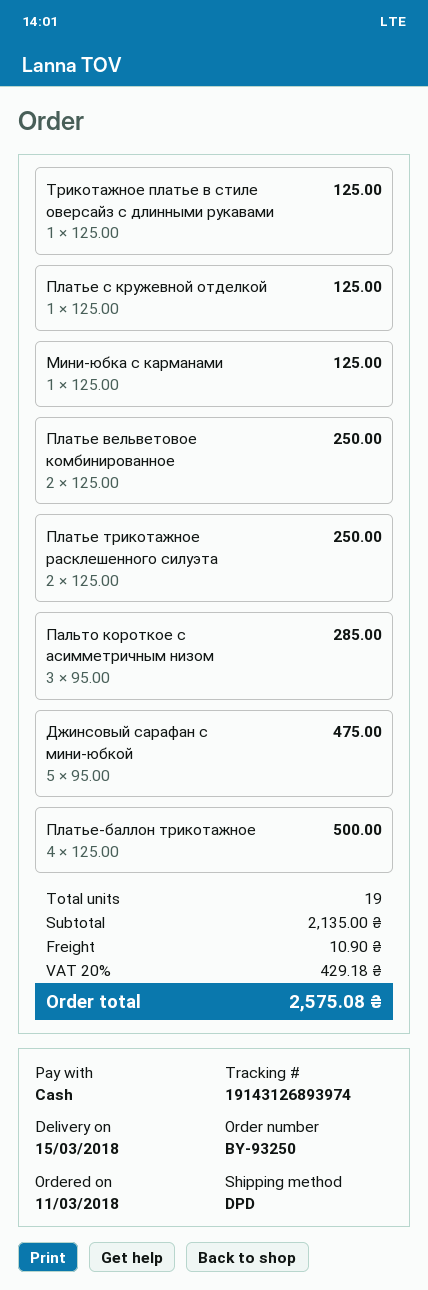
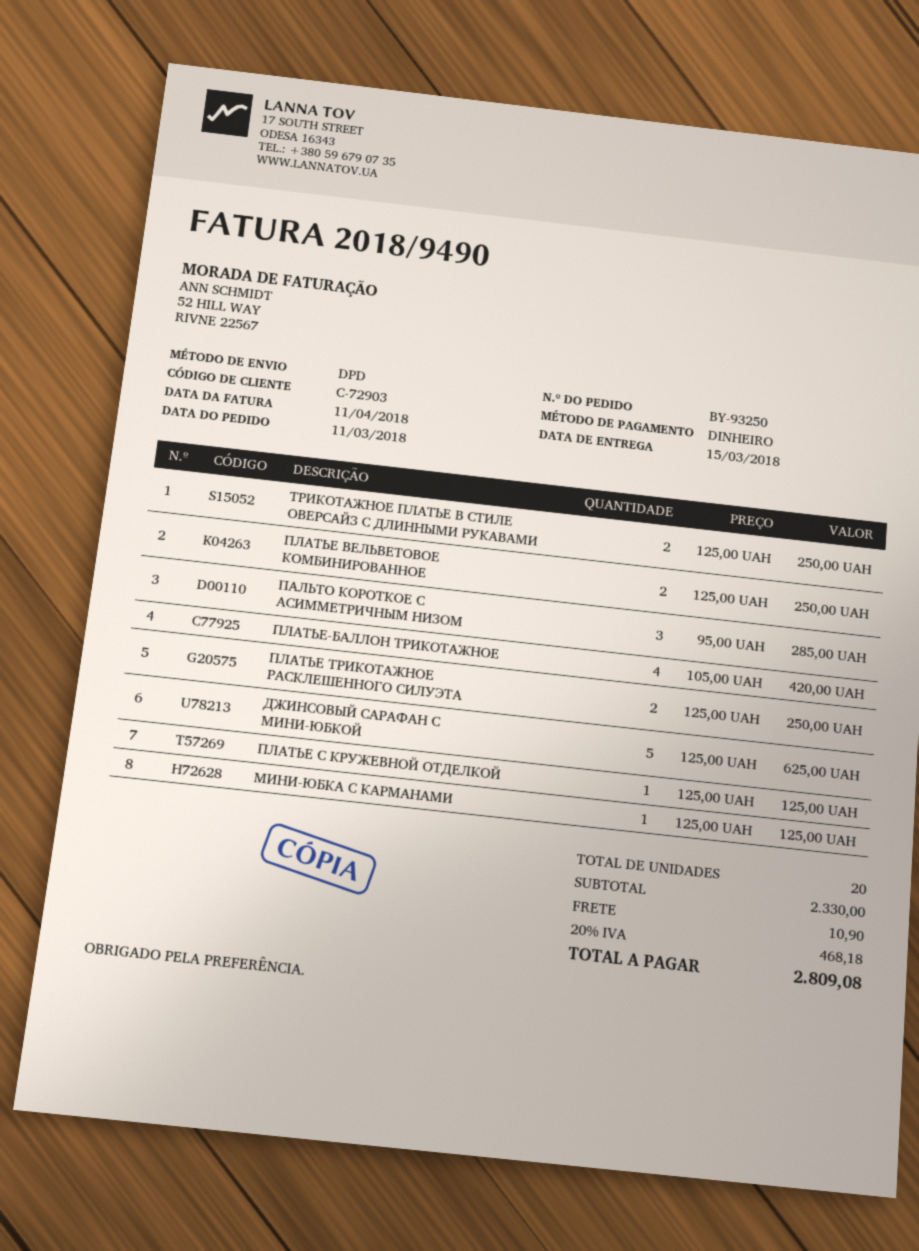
Трикотажное платье в стиле оверсайз с длинными рукавами: 1 x 125.00 = 125.00 -> 2 x 125.00 = 250.00
Джинсовый сарафан с мини-юбкой: 5 x 95.00 = 475.00 -> 5 x 125.00 = 625.00
Платье-баллон трикотажное: 4 x 125.00 = 500.00 -> 4 x 105.00 = 420.00
total quantity: 19 -> 20
subtotal: 2135.00 -> 2330.00
tax: 20% = 429.18 -> 20% = 468.18
total: 2575.08 -> 2809.08

